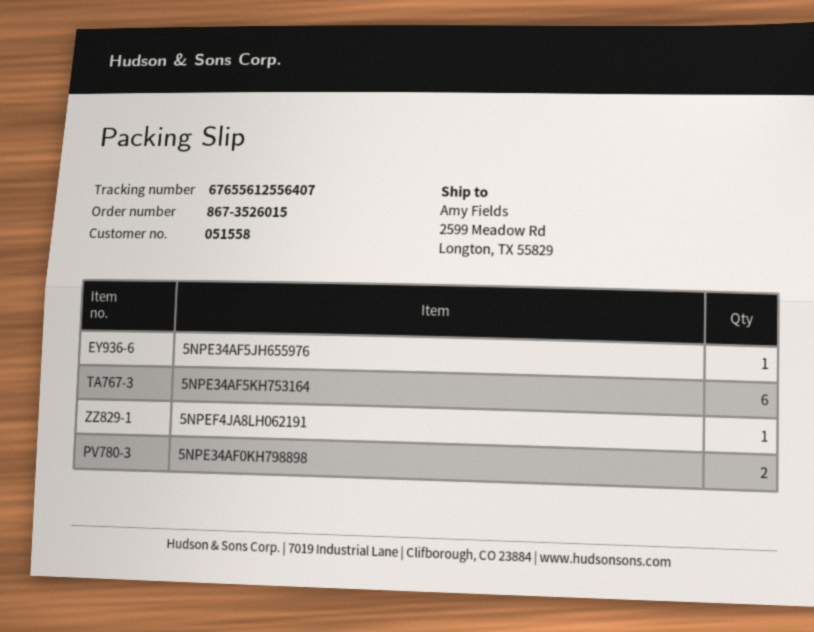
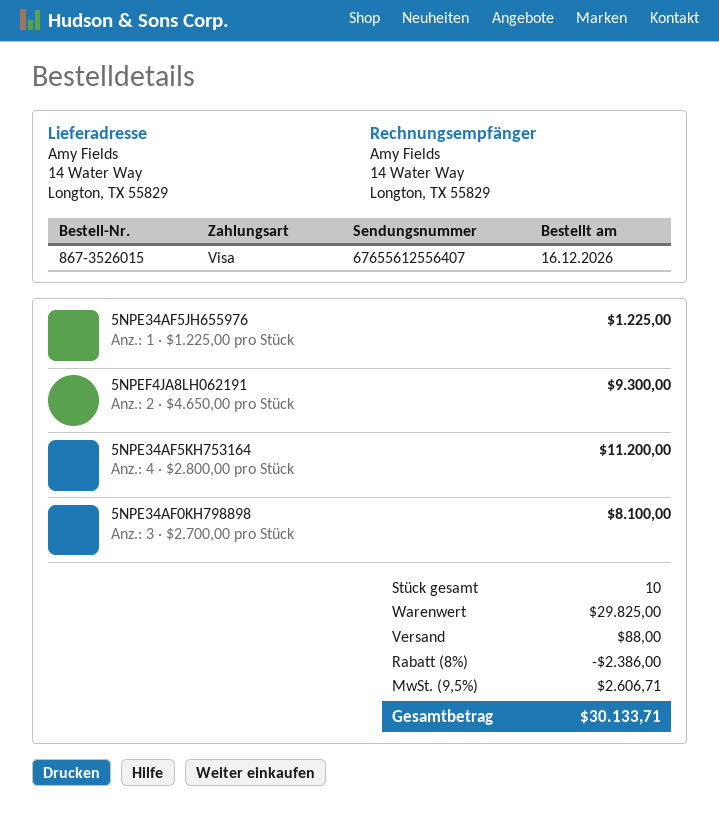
ship to: 2599 Meadow Rd, Longton, TX 55829 -> 14 Water Way, Longton, TX 55829
5NPE34AF5KH753164: 6 -> 4
5NPEF4JA8LH062191: 1 -> 2
5NPE34AF0KH798898: 2 -> 3

